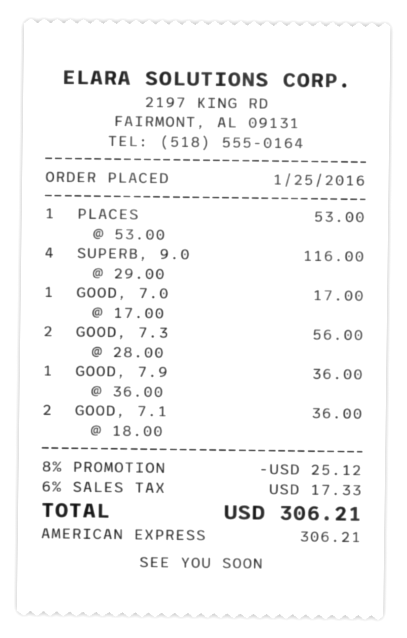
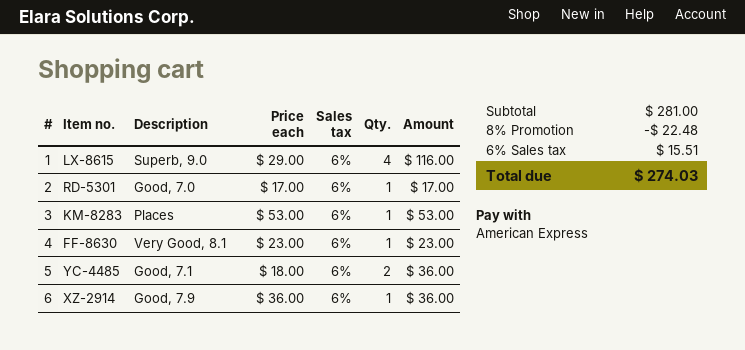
GOOD, 7.3: 2 x 28.00 = 56.00 -> none
Very Good, 8.1: none -> 1 x 23.00 = 23.00
discount: 8% = 25.12 -> 8% = 22.48
tax: 6% = 17.33 -> 6% = 15.51
total: 306.21 -> 274.03

